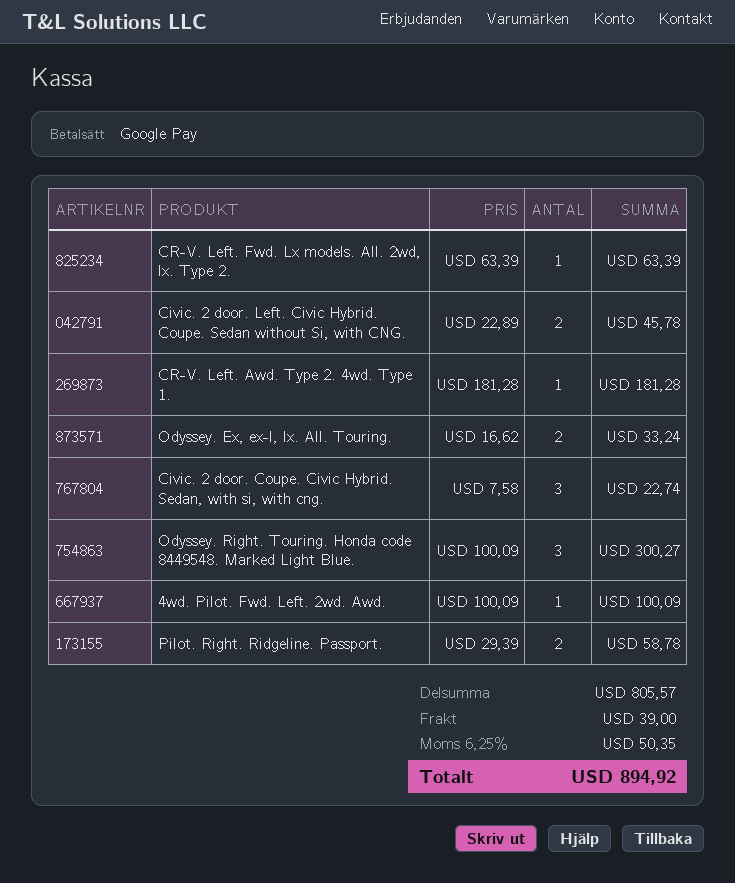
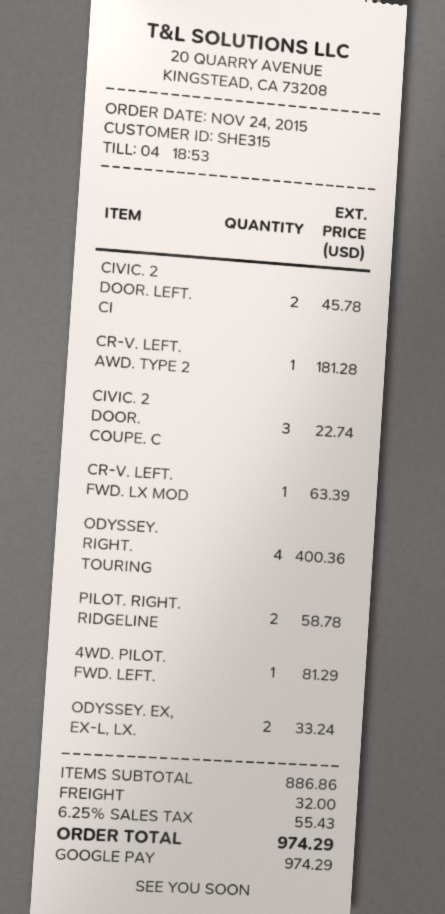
Odyssey. Right. Touring. Honda code 8449548. Marked Light Blue.: 3 for 300.27 -> 4 for 400.36
4wd. Pilot. Fwd. Left. 2wd. Awd.: 1 for 100.09 -> 1 for 81.29
subtotal: 805.57 -> 886.86
shipping: 39.00 -> 32.00
tax: 6.25% = 50.35 -> 6.25% = 55.43
total: 894.92 -> 974.29

